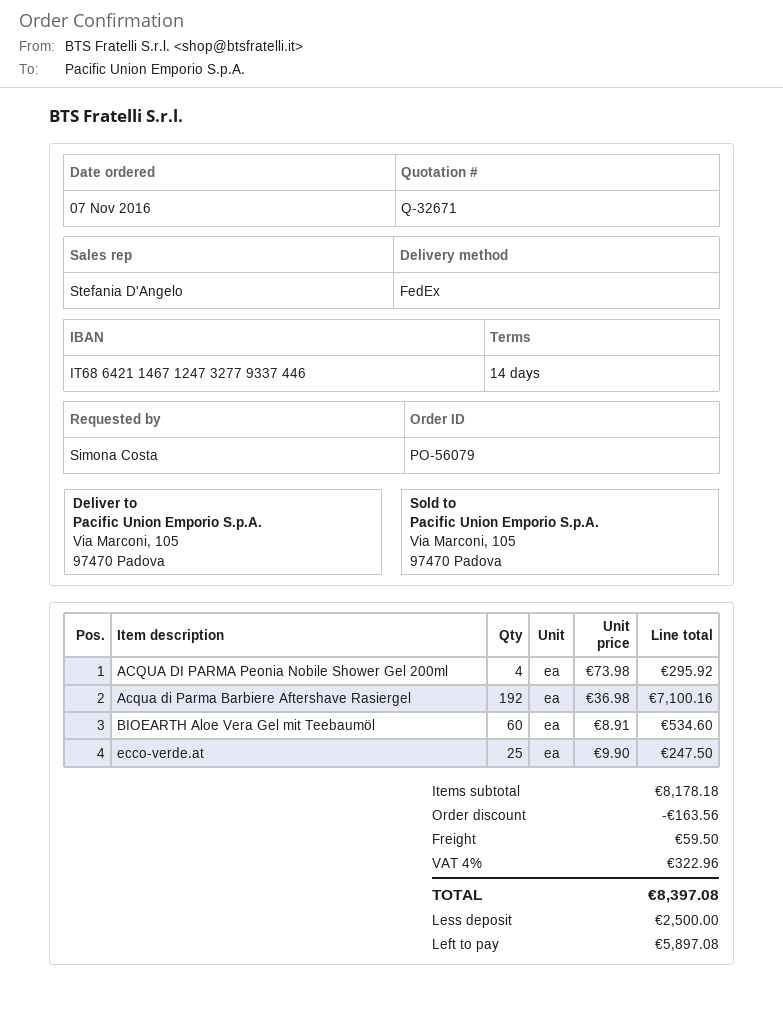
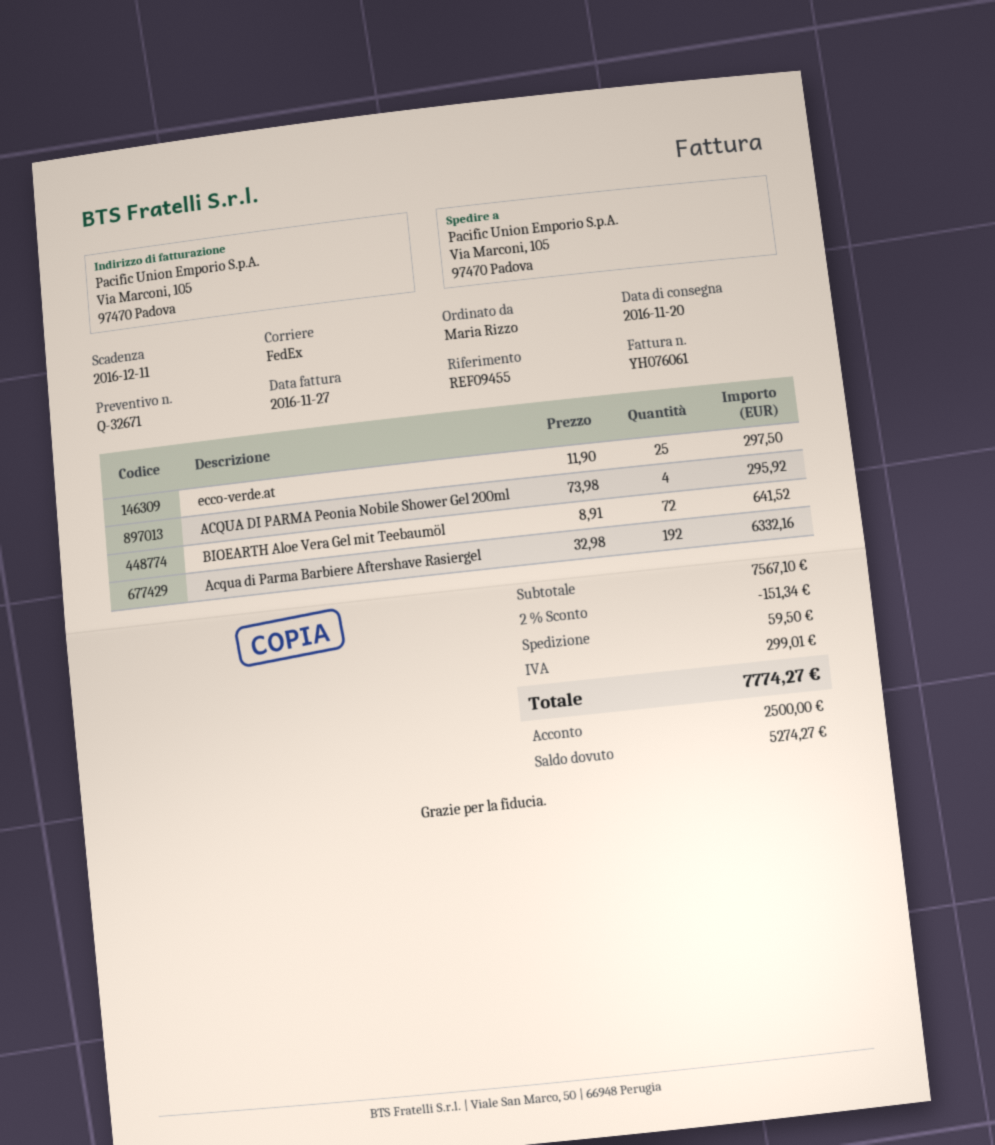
ordered by: Simona Costa -> Maria Rizzo
Acqua di Parma Barbiere Aftershave Rasiergel: 192 x 36.98 = 7100.16 -> 192 x 32.98 = 6332.16
BIOEARTH Aloe Vera Gel mit Teebaumöl: 60 x 8.91 = 534.60 -> 72 x 8.91 = 641.52
ecco-verde.at: 25 x 9.90 = 247.50 -> 25 x 11.90 = 297.50
subtotal: 8178.18 -> 7567.10
discount: 163.56 -> 151.34
tax: 322.96 -> 299.01
total: 8397.08 -> 7774.27
balance: 5897.08 -> 5274.27

